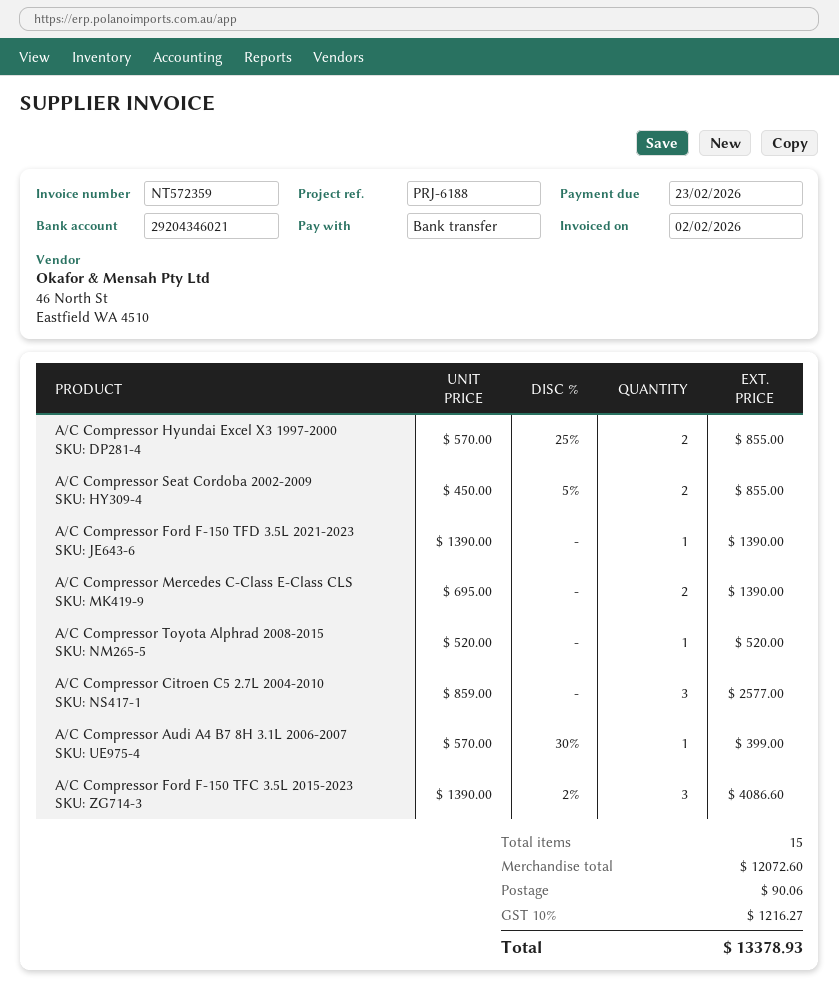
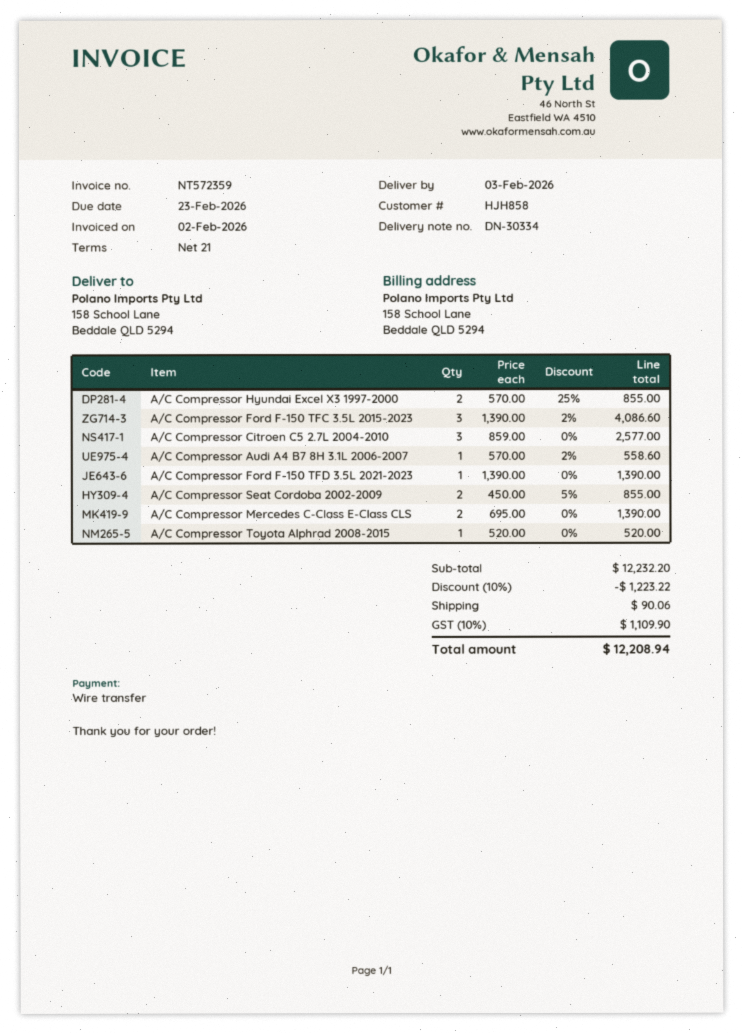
A/C Compressor Audi A4 B7 8H 3.1L 2006-2007: 1 x 570.00 - 30% = 399.00 -> 1 x 570.00 - 2% = 558.60
subtotal: 12072.60 -> 12232.20
discount: none -> 10% = 1223.22
tax: 10% = 1216.27 -> 10% = 1109.90
total: 13378.93 -> 12208.94

